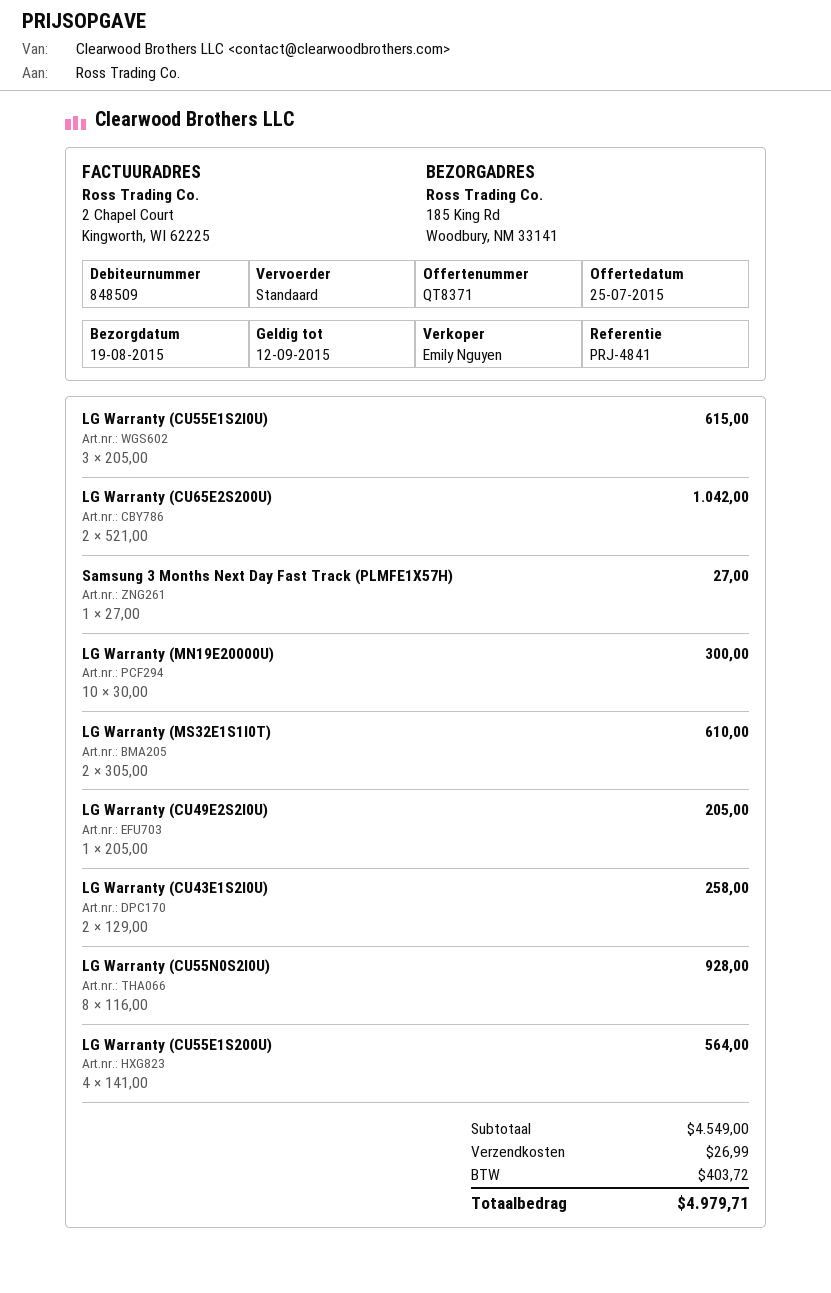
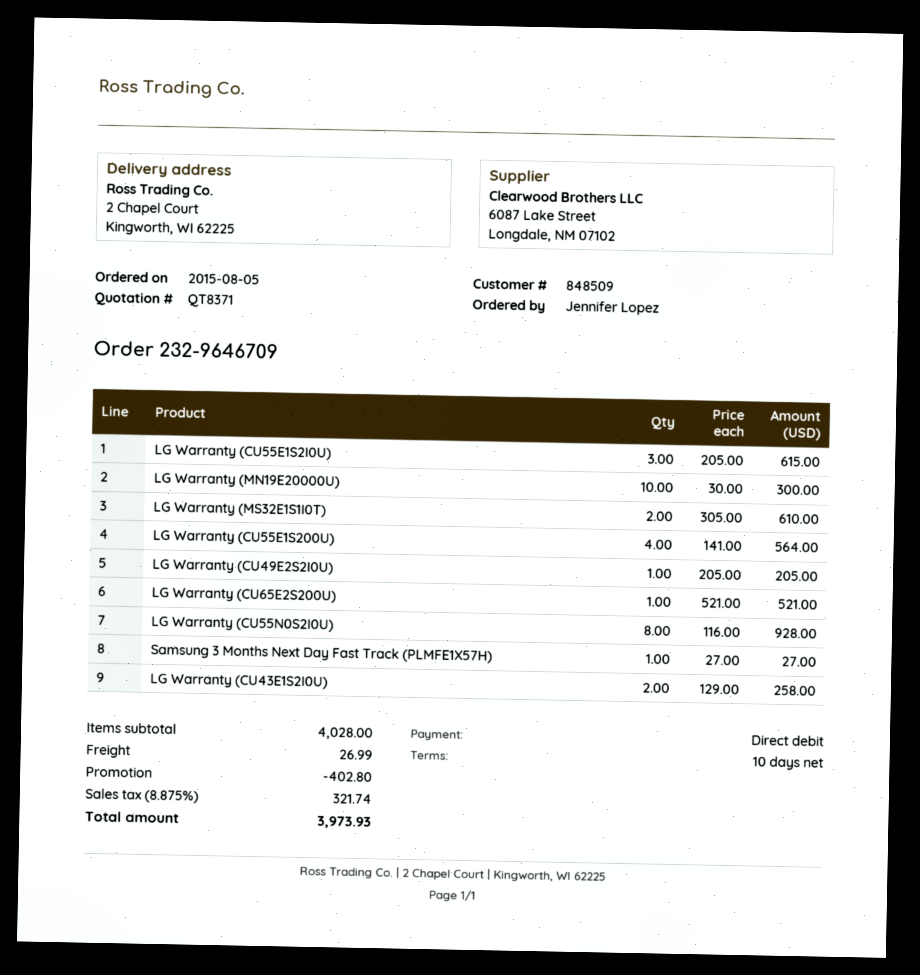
ship to: 185 King Rd, Woodbury, NM 33141 -> 2 Chapel Court, Kingworth, WI 62225
LG Warranty (CU65E2S200U): 2 x 521.00 = 1042.00 -> 1 x 521.00 = 521.00
subtotal: 4549.00 -> 4028.00
discount: none -> 402.80
tax: 403.72 -> 321.74
total: 4979.71 -> 3973.93

